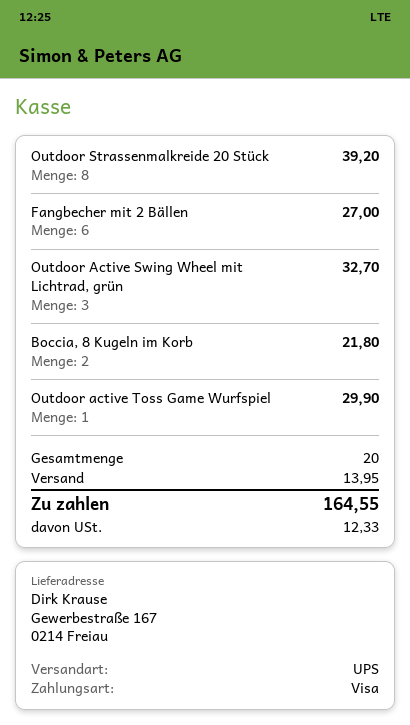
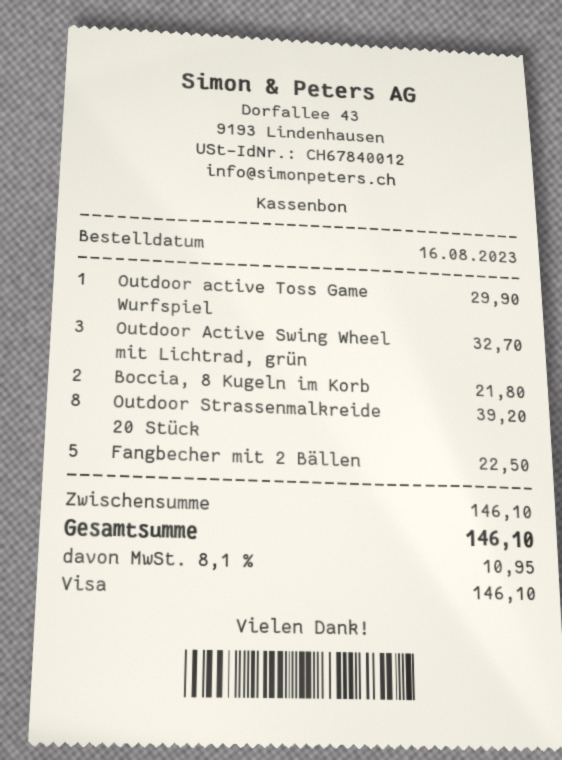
Fangbecher mit 2 Bällen: 6 for 27.00 -> 5 for 22.50
shipping: 13.95 -> none
tax: 12.33 -> 10.95
total: 164.55 -> 146.10

